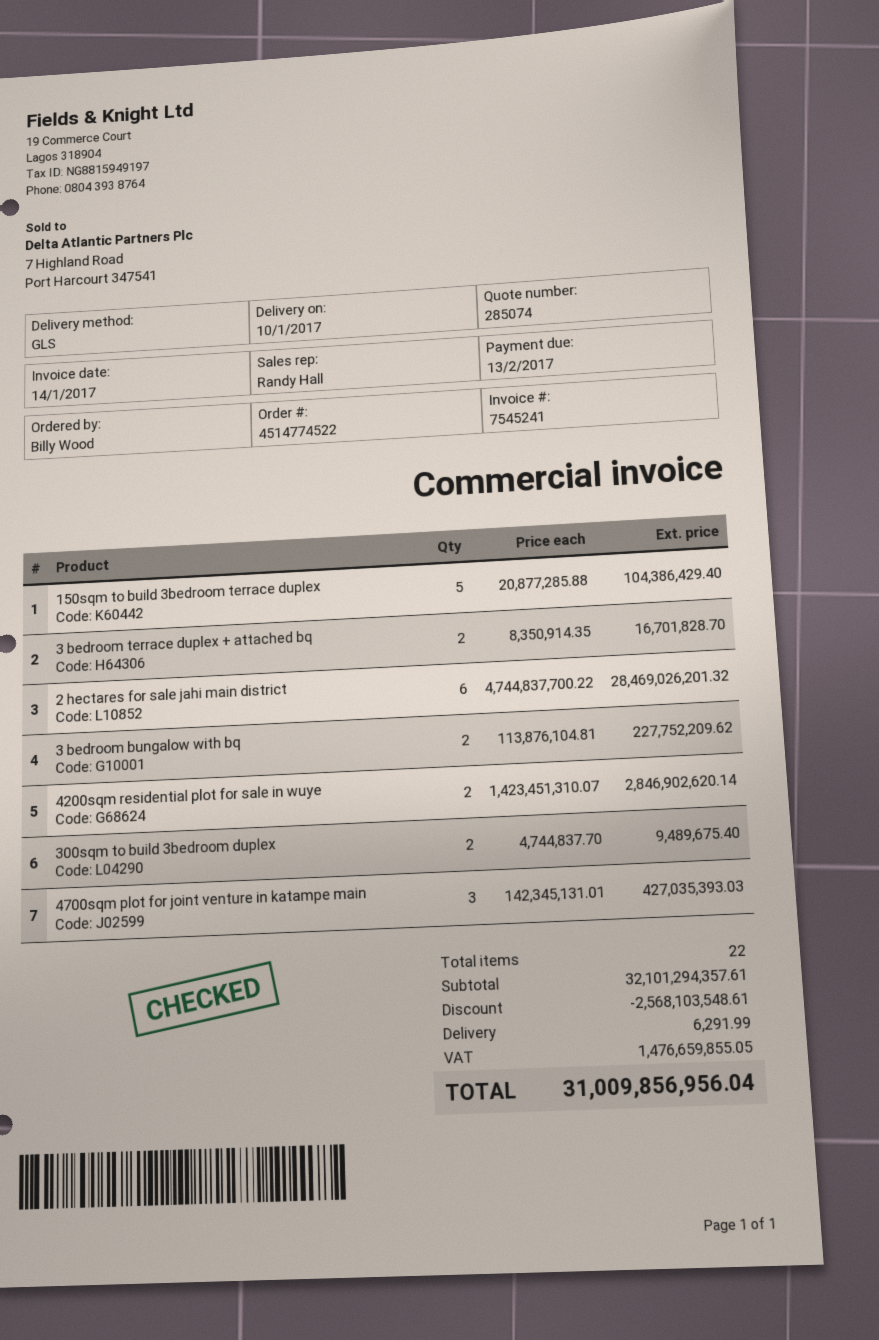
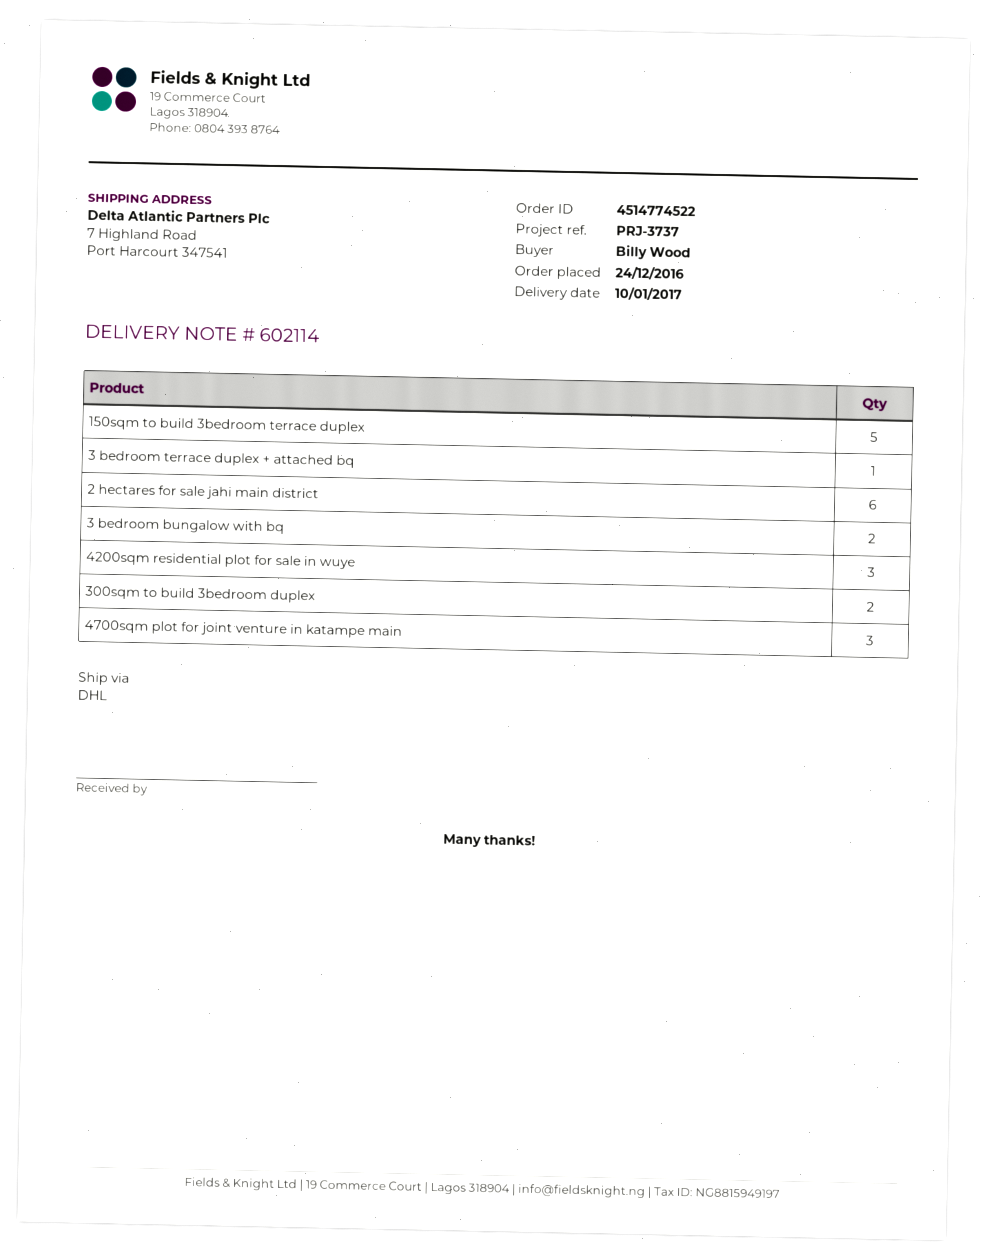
shipping method: GLS -> DHL
3 bedroom terrace duplex + attached bq: 2 -> 1
4200sqm residential plot for sale in wuye: 2 -> 3

